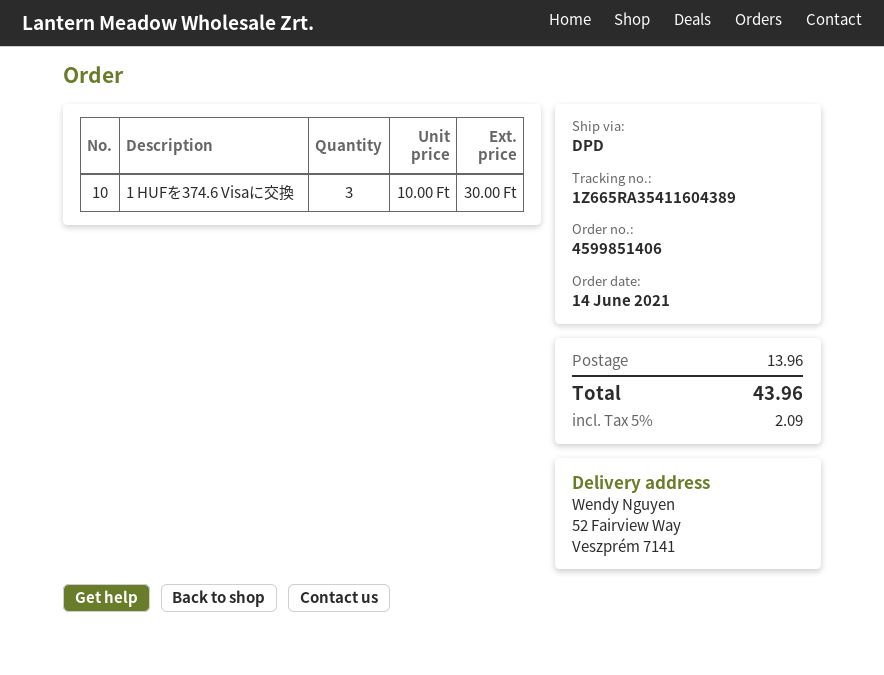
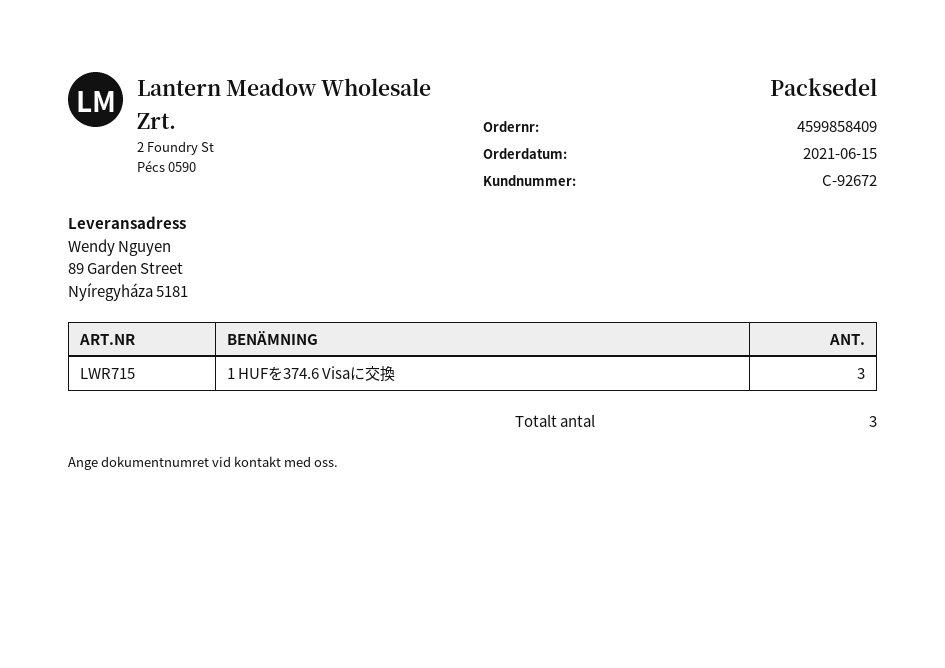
order number: 4599851406 -> 4599858409
order date: 2021-06-14 -> 2021-06-15
ship to: 52 Fairview Way, Veszprém 7141 -> 89 Garden Street, Nyíregyháza 5181

